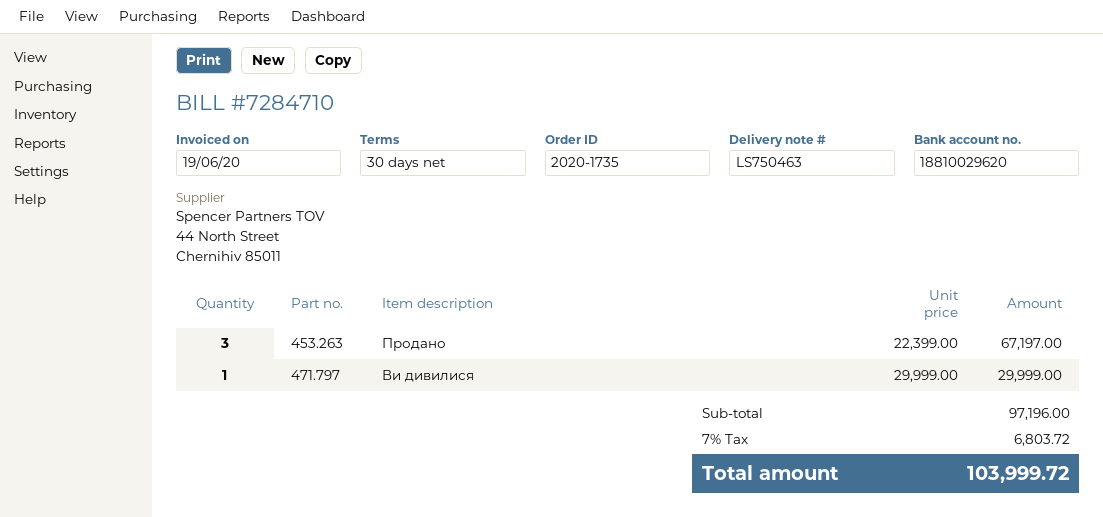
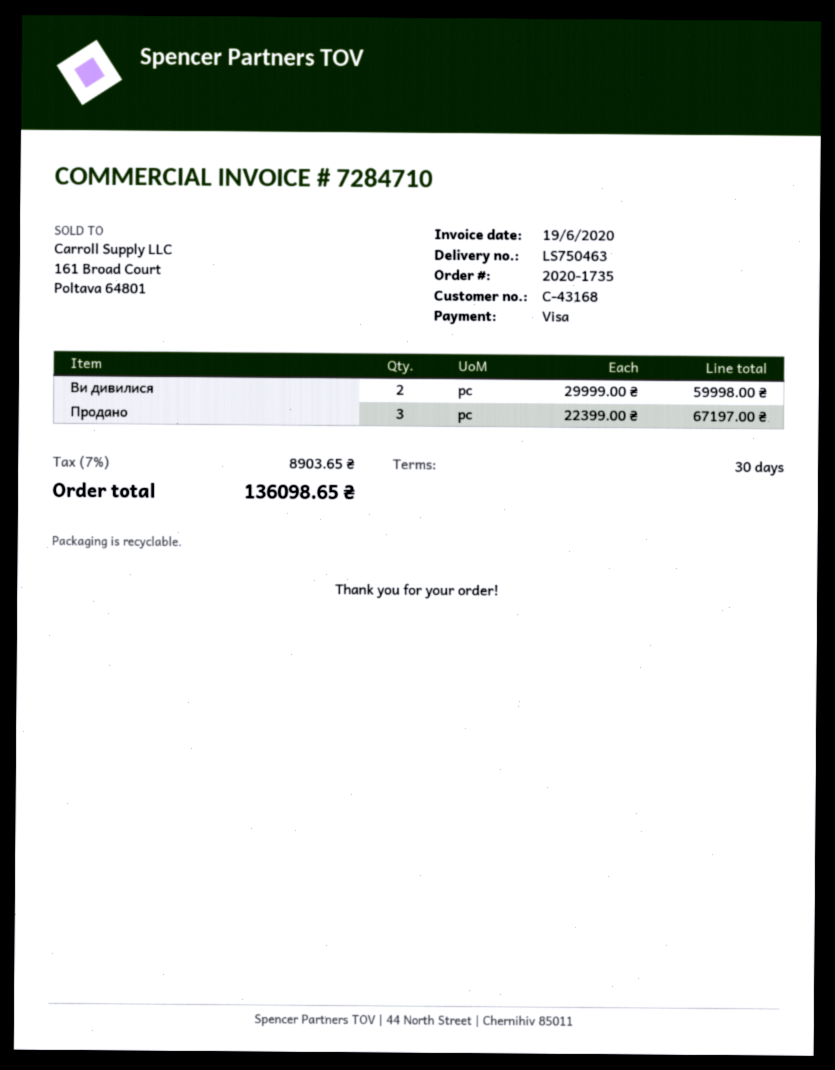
Ви дивилися: 1 x 29999.00 = 29999.00 -> 2 x 29999.00 = 59998.00
tax: 7% = 6803.72 -> 7% = 8903.65
total: 103999.72 -> 136098.65

